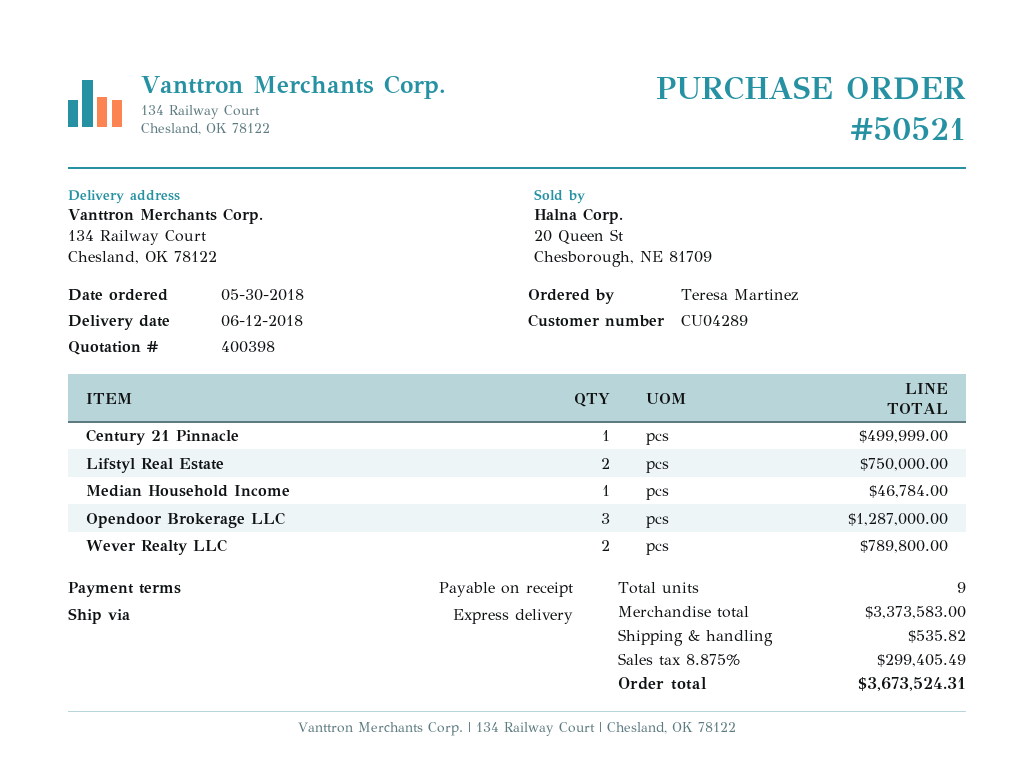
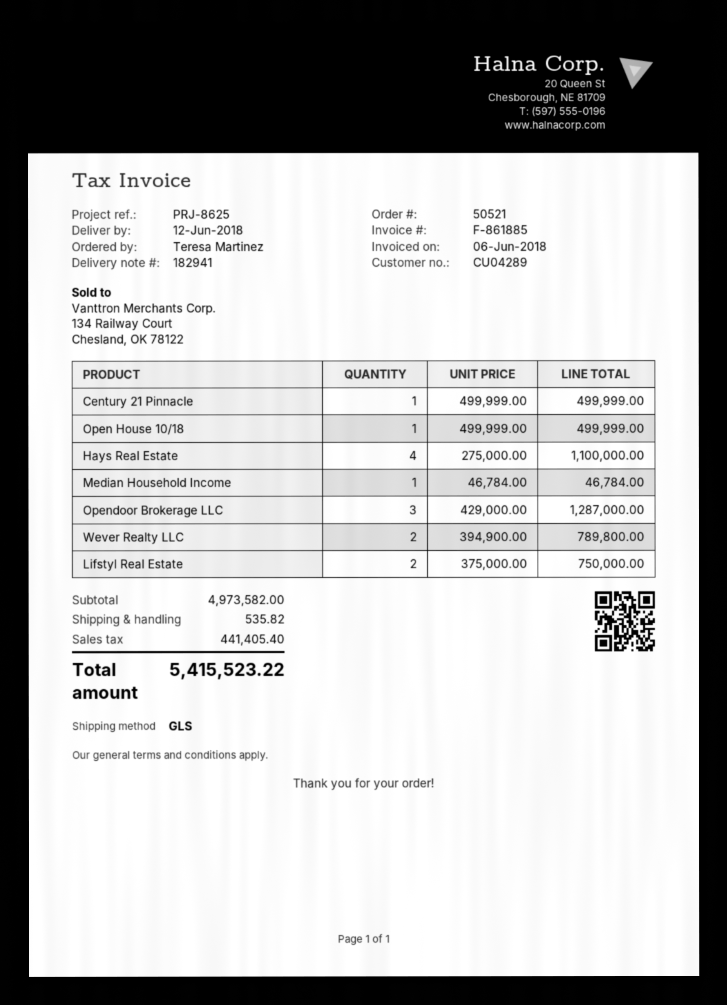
shipping method: express -> GLS
Open House 10/18: none -> 1 for 499999.00
Hays Real Estate: none -> 4 for 1100000.00
subtotal: 3373583.00 -> 4973582.00
tax: 299405.49 -> 441405.40
total: 3673524.31 -> 5415523.22

